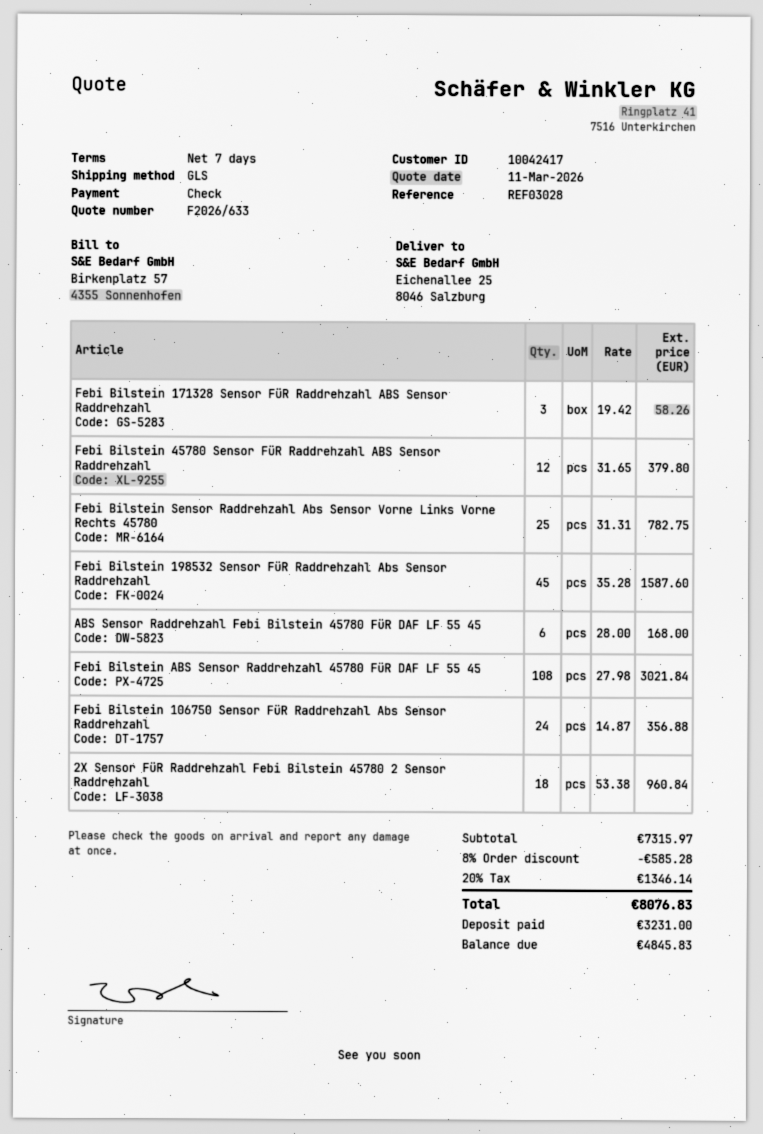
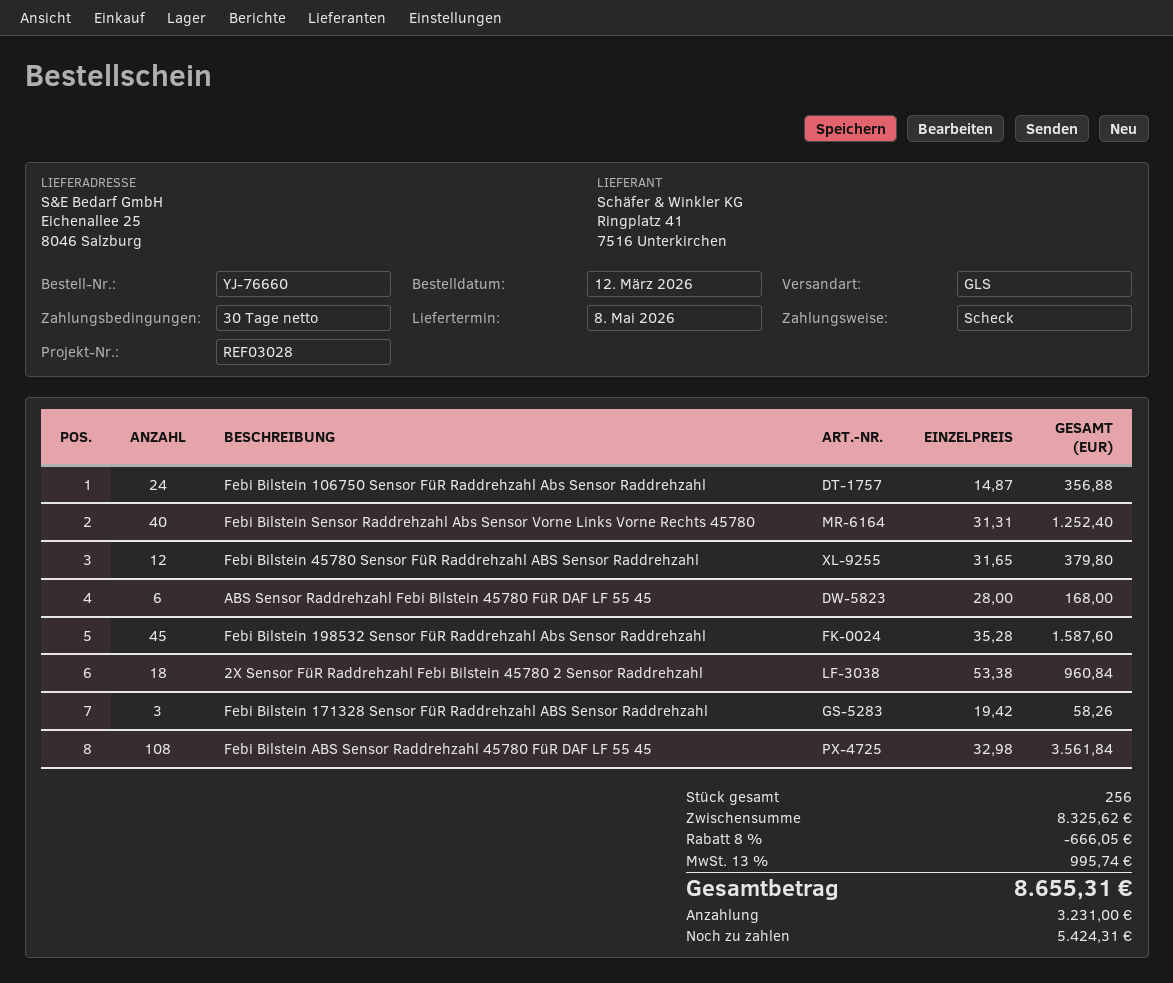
payment terms: 7 days -> 30 days
Febi Bilstein Sensor Raddrehzahl Abs Sensor Vorne Links Vorne Rechts 45780: 25 x 31.31 = 782.75 -> 40 x 31.31 = 1252.40
Febi Bilstein ABS Sensor Raddrehzahl 45780 FüR DAF LF 55 45: 108 x 27.98 = 3021.84 -> 108 x 32.98 = 3561.84
subtotal: 7315.97 -> 8325.62
discount: 8% = 585.28 -> 8% = 666.05
tax: 20% = 1346.14 -> 13% = 995.74
total: 8076.83 -> 8655.31
balance: 4845.83 -> 5424.31

